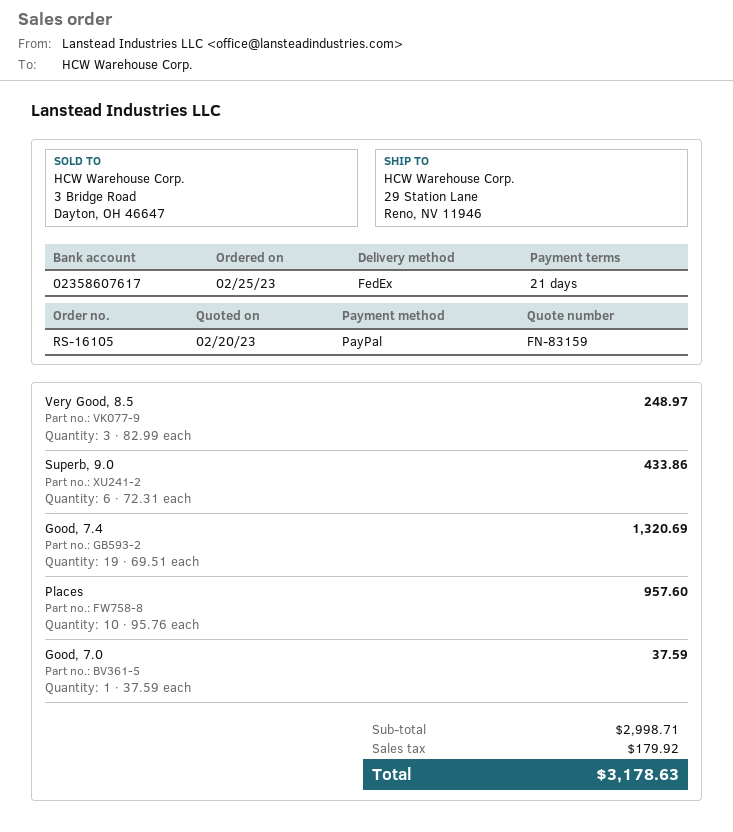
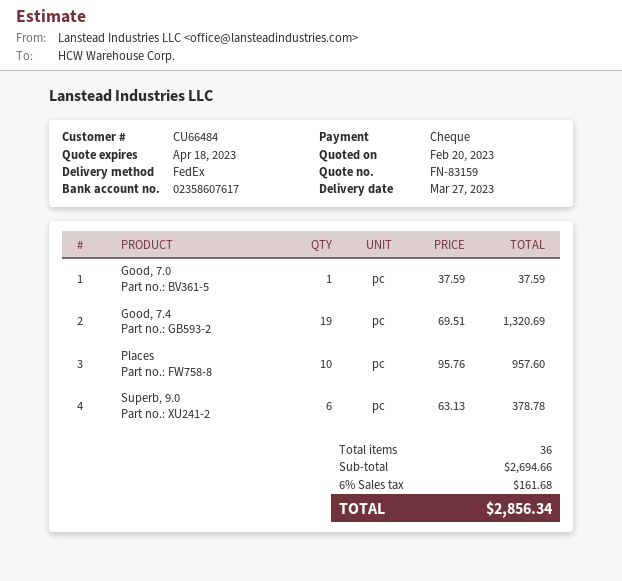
payment method: PayPal -> cheque
Very Good, 8.5: 3 x 82.99 = 248.97 -> none
Superb, 9.0: 6 x 72.31 = 433.86 -> 6 x 63.13 = 378.78
subtotal: 2998.71 -> 2694.66
tax: 179.92 -> 161.68
total: 3178.63 -> 2856.34

